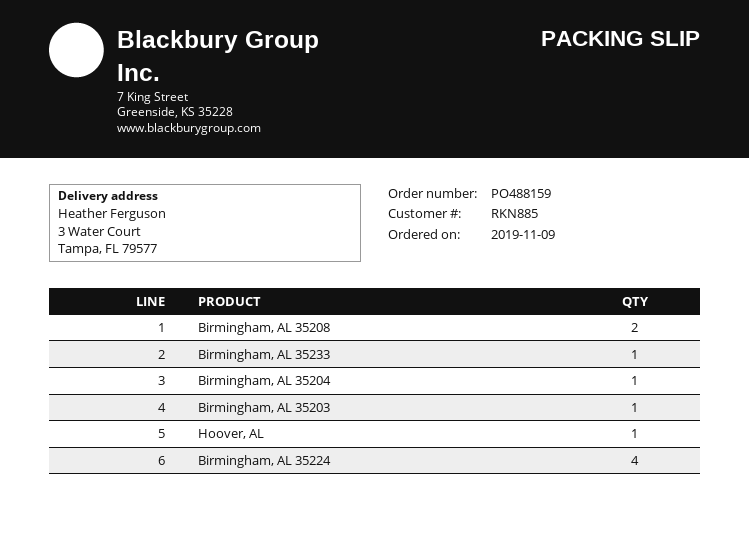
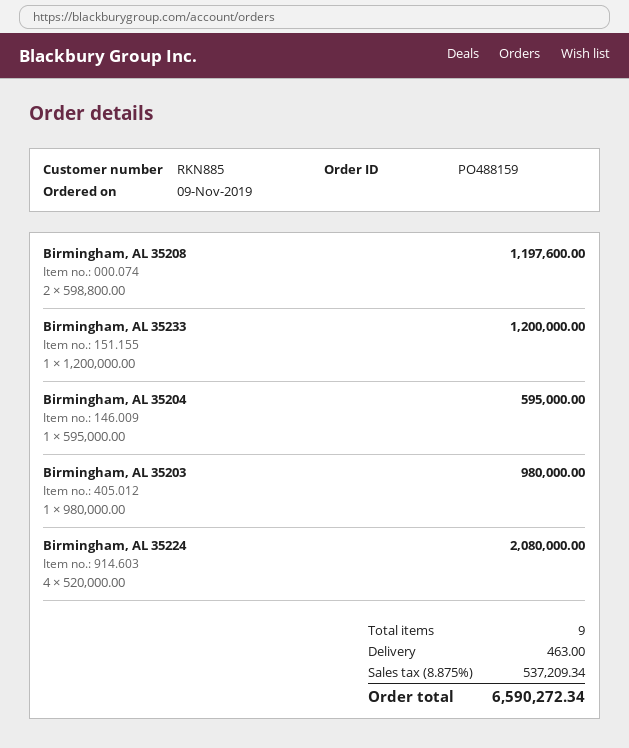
Hoover, AL: 1 -> none

